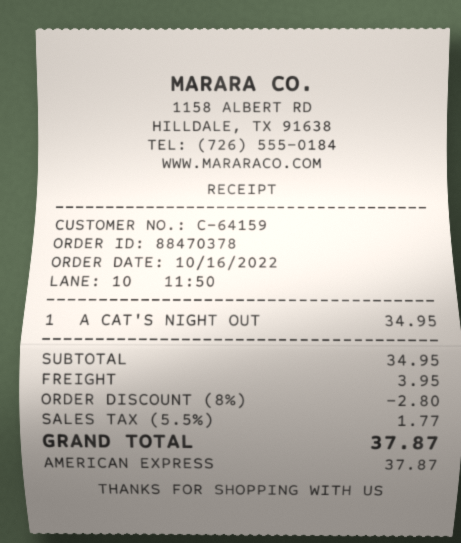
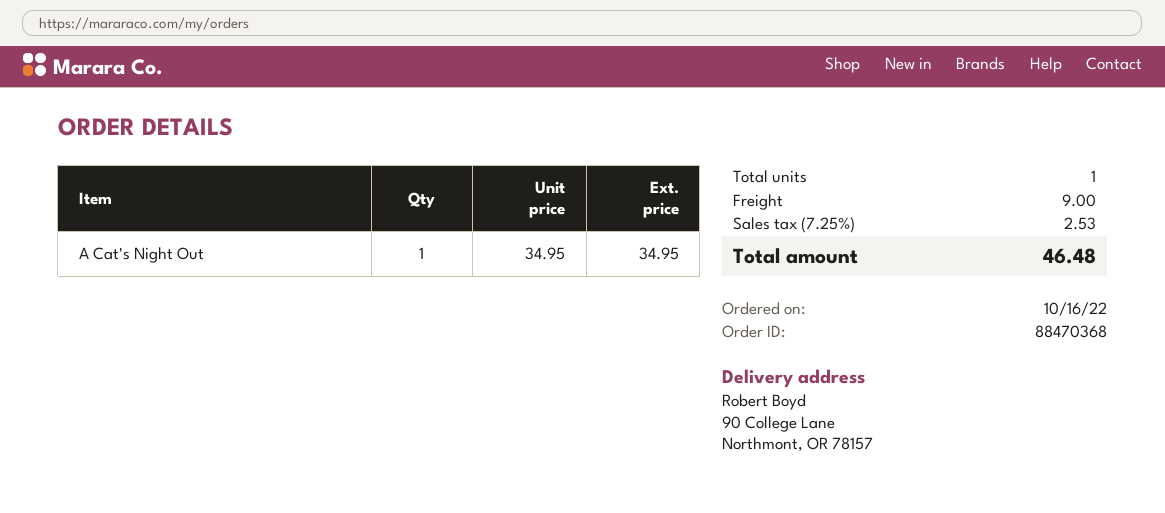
order number: 88470378 -> 88470368
discount: 8% = 2.80 -> none
shipping: 3.95 -> 9.00
tax: 5.5% = 1.77 -> 7.25% = 2.53
total: 37.87 -> 46.48

